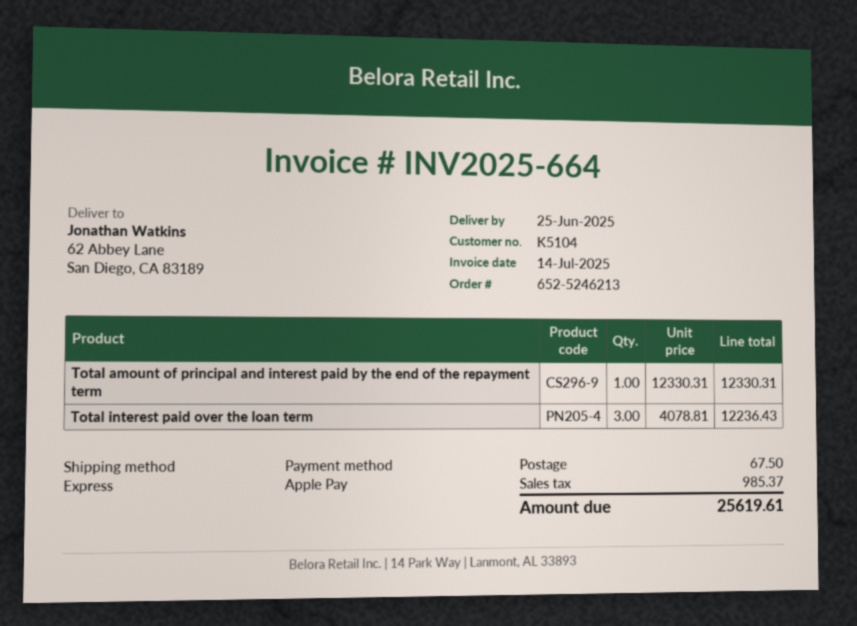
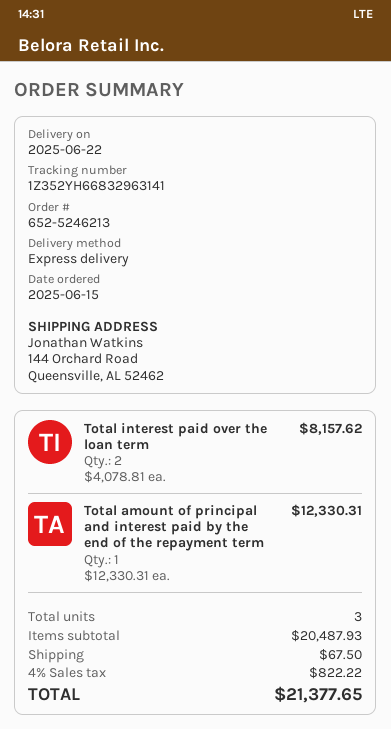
delivery date: 2025-06-25 -> 2025-06-22
ship to: 62 Abbey Lane, San Diego, CA 83189 -> 144 Orchard Road, Queensville, AL 52462
Total interest paid over the loan term: 3 x 4078.81 = 12236.43 -> 2 x 4078.81 = 8157.62
tax: 985.37 -> 822.22
total: 25619.61 -> 21377.65

